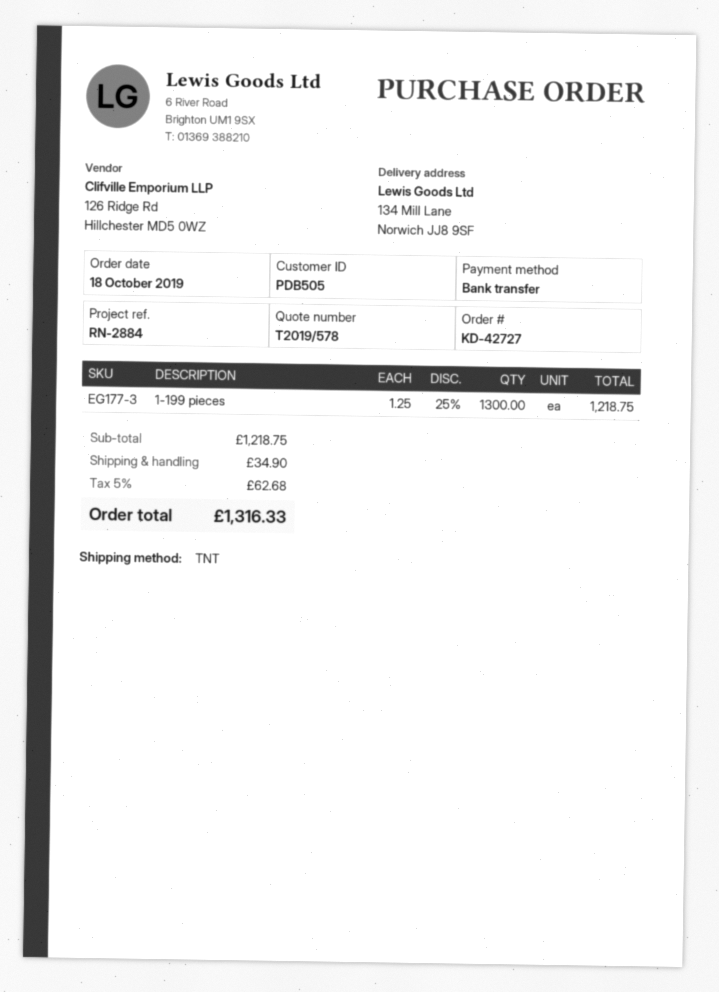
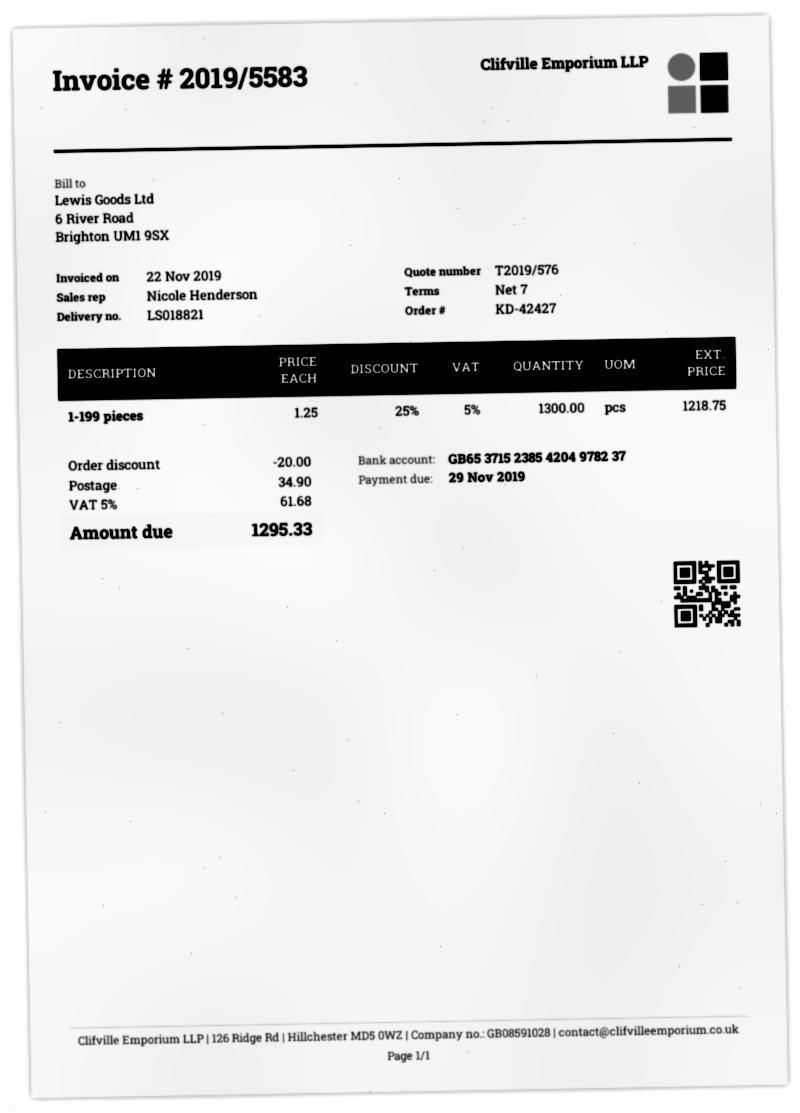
quote number: T2019/578 -> T2019/576
order number: KD-42727 -> KD-42427
discount: none -> 20.00
tax: 5% = 62.68 -> 5% = 61.68
total: 1316.33 -> 1295.33

